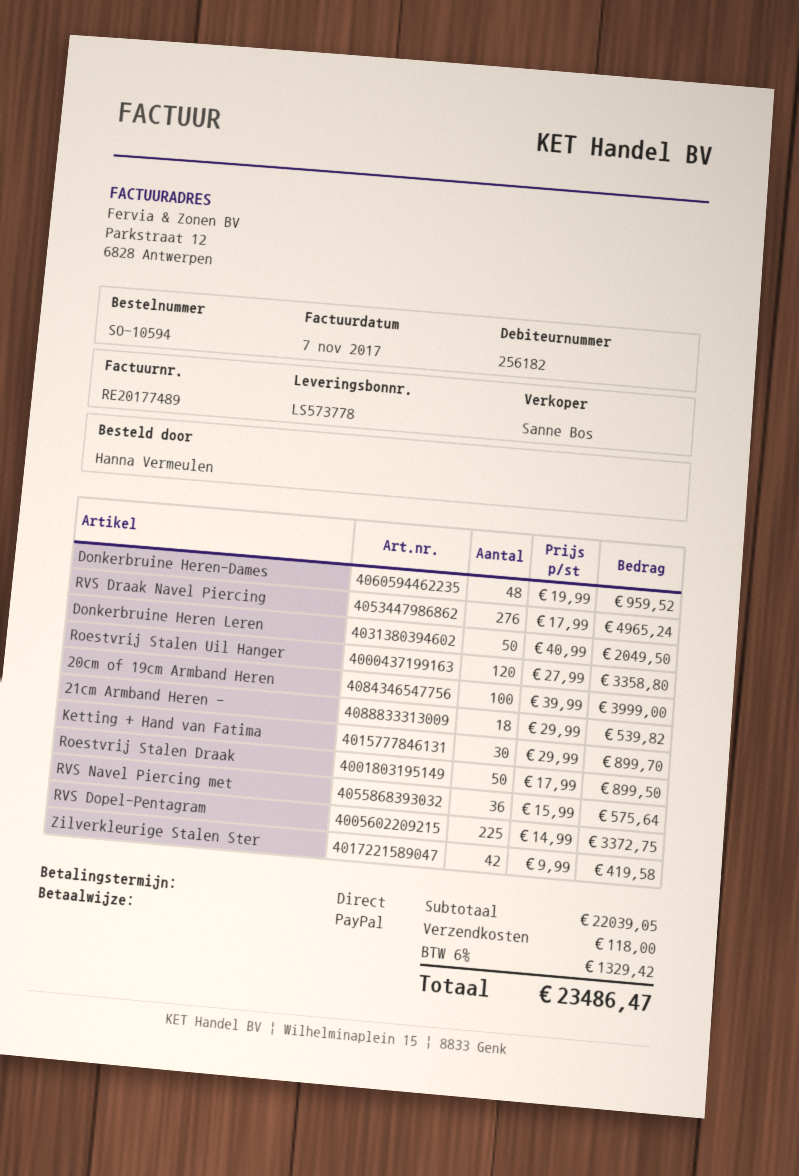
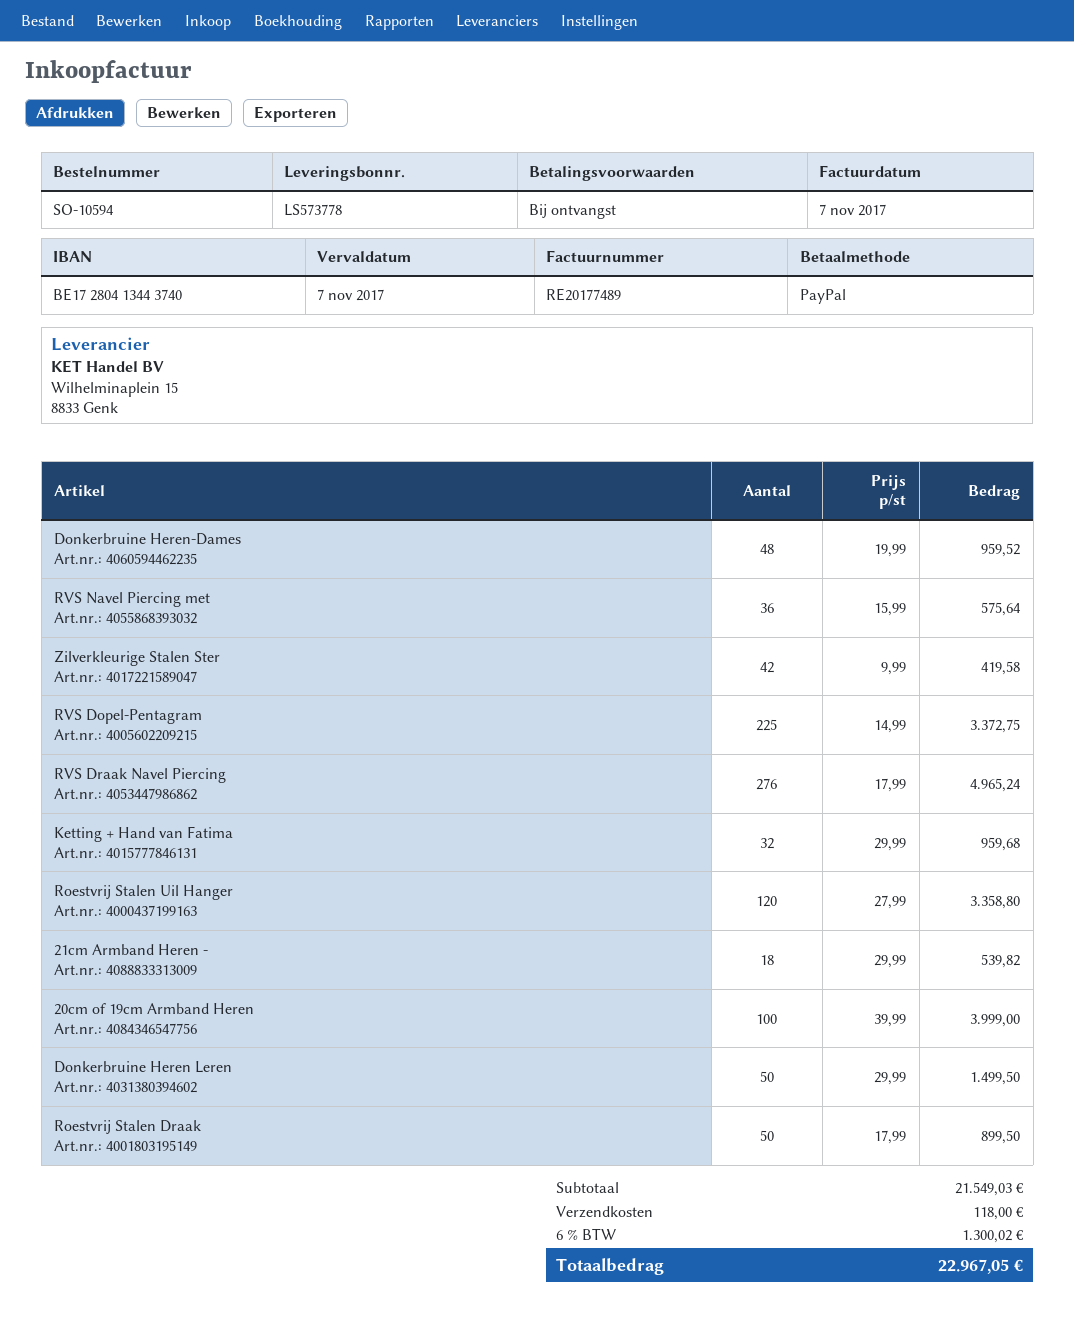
Donkerbruine Heren Leren: 50 x 40.99 = 2049.50 -> 50 x 29.99 = 1499.50
Ketting + Hand van Fatima: 30 x 29.99 = 899.70 -> 32 x 29.99 = 959.68
subtotal: 22039.05 -> 21549.03
tax: 6% = 1329.42 -> 6% = 1300.02
total: 23486.47 -> 22967.05

